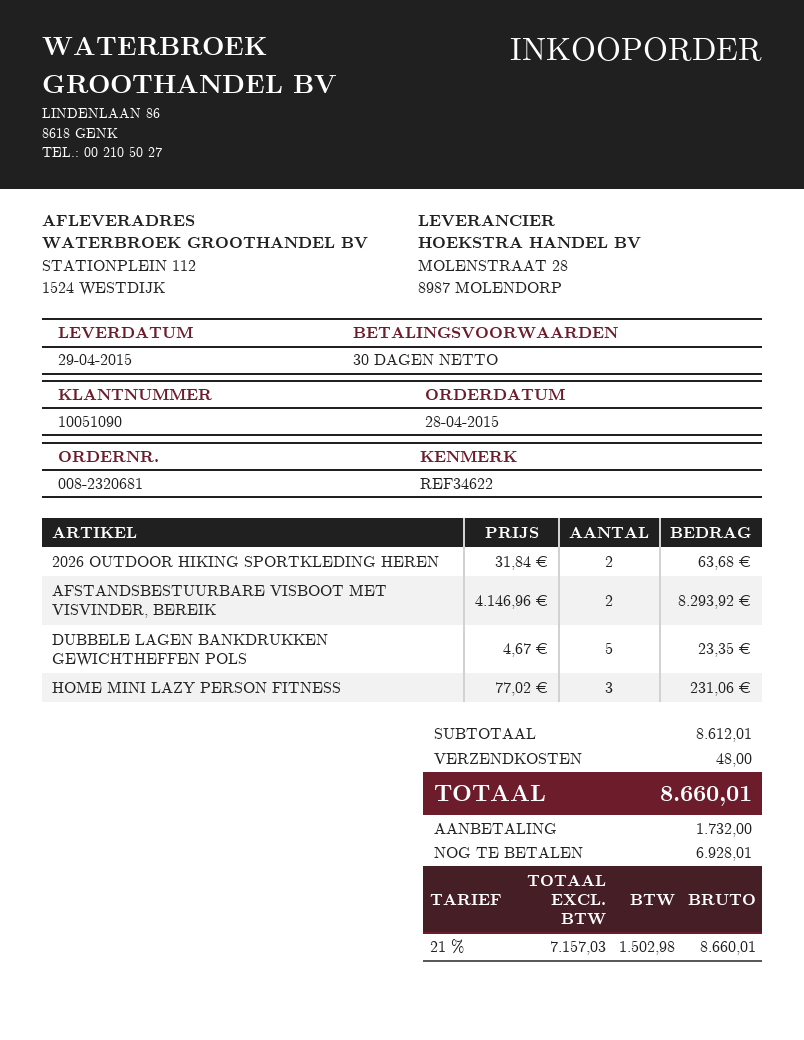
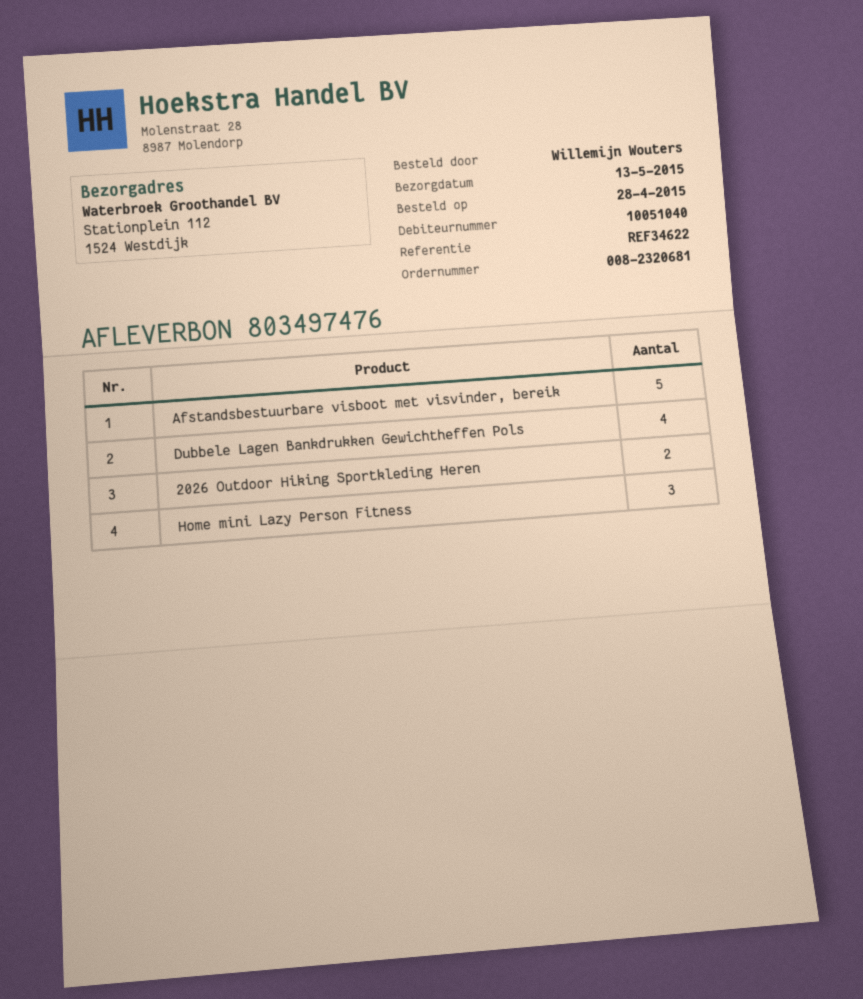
delivery date: 2015-04-29 -> 2015-05-13
customer number: 10051090 -> 10051040
AFSTANDSBESTUURBARE VISBOOT MET VISVINDER, BEREIK: 2 -> 5
DUBBELE LAGEN BANKDRUKKEN GEWICHTHEFFEN POLS: 5 -> 4

